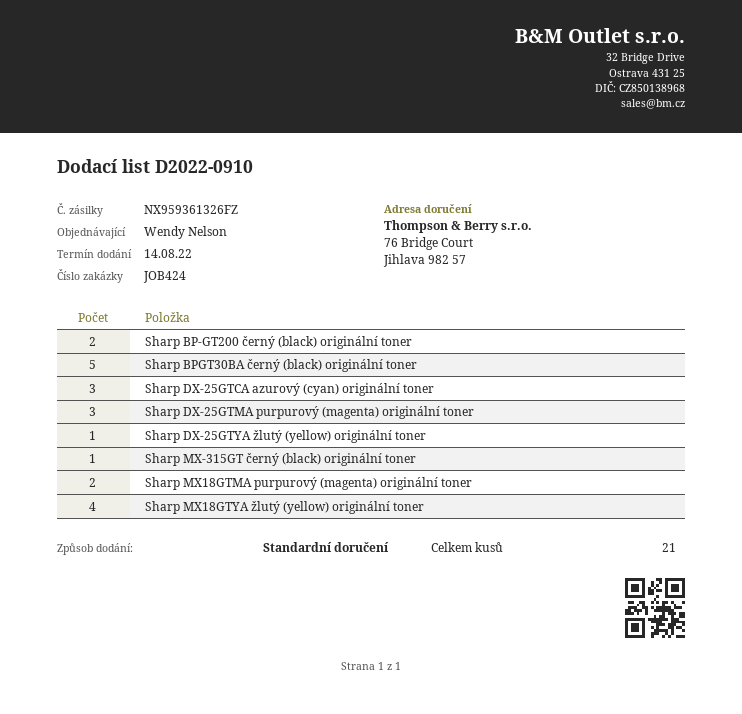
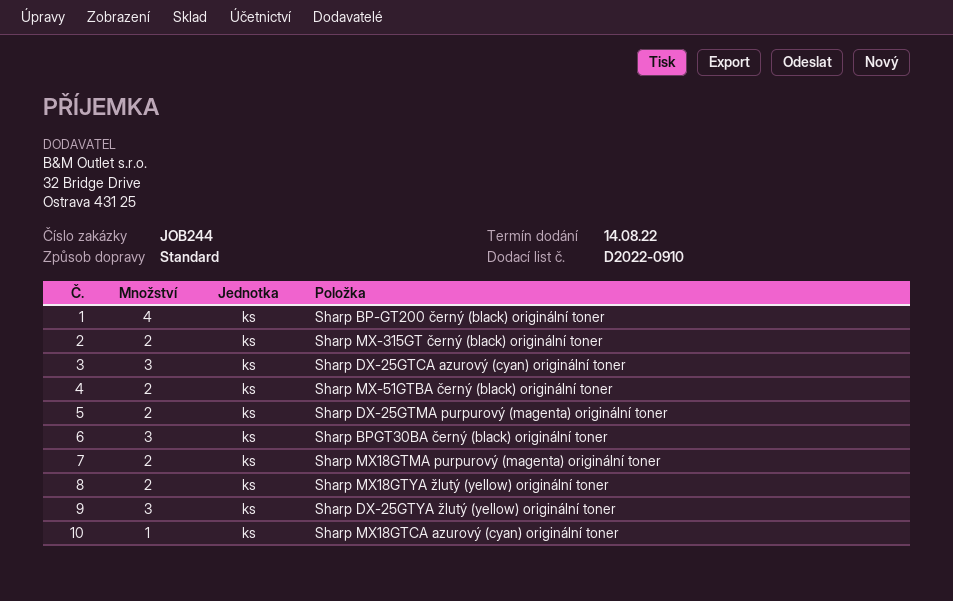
reference: JOB424 -> JOB244
Sharp BP-GT200 černý (black) originální toner: 2 -> 4
Sharp BPGT30BA černý (black) originální toner: 5 -> 3
Sharp DX-25GTMA purpurový (magenta) originální toner: 3 -> 2
Sharp DX-25GTYA žlutý (yellow) originální toner: 1 -> 3
Sharp MX-315GT černý (black) originální toner: 1 -> 2
Sharp MX18GTYA žlutý (yellow) originální toner: 4 -> 2
Sharp MX-51GTBA černý (black) originální toner: none -> 2
Sharp MX18GTCA azurový (cyan) originální toner: none -> 1

